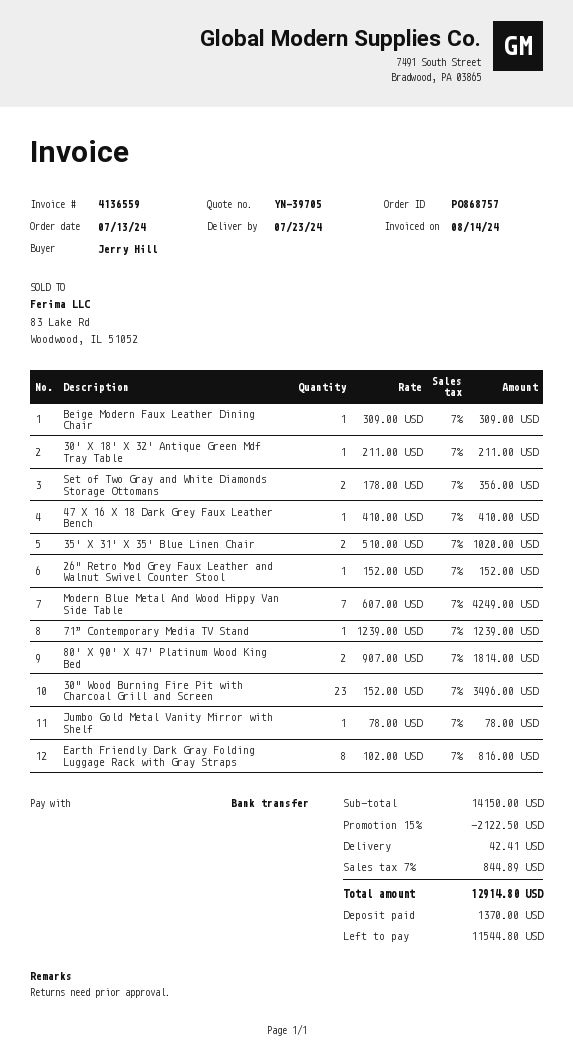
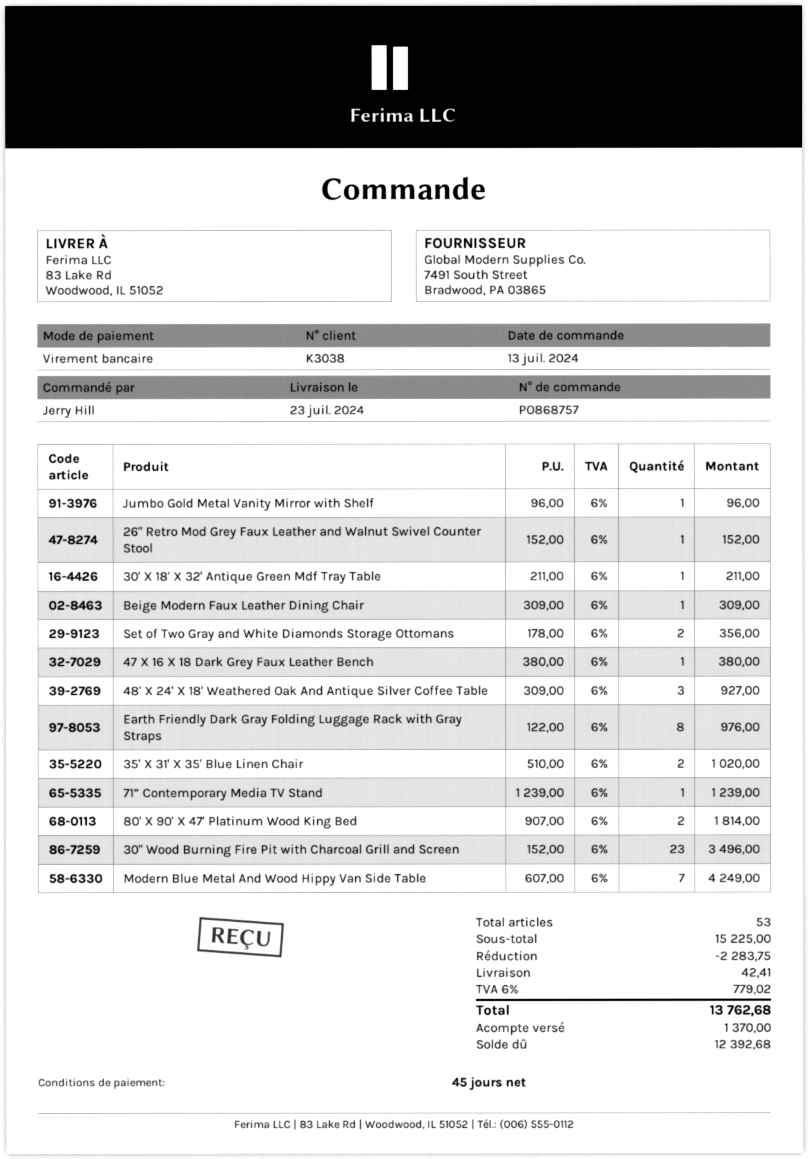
47 X 16 X 18 Dark Grey Faux Leather Bench: 1 x 410.00 = 410.00 -> 1 x 380.00 = 380.00
Jumbo Gold Metal Vanity Mirror with Shelf: 1 x 78.00 = 78.00 -> 1 x 96.00 = 96.00
Earth Friendly Dark Gray Folding Luggage Rack with Gray Straps: 8 x 102.00 = 816.00 -> 8 x 122.00 = 976.00
48' X 24' X 18' Weathered Oak And Antique Silver Coffee Table: none -> 3 x 309.00 = 927.00
subtotal: 14150.00 -> 15225.00
discount: 2122.50 -> 2283.75
tax: 7% = 844.89 -> 6% = 779.02
total: 12914.80 -> 13762.68
balance: 11544.80 -> 12392.68

